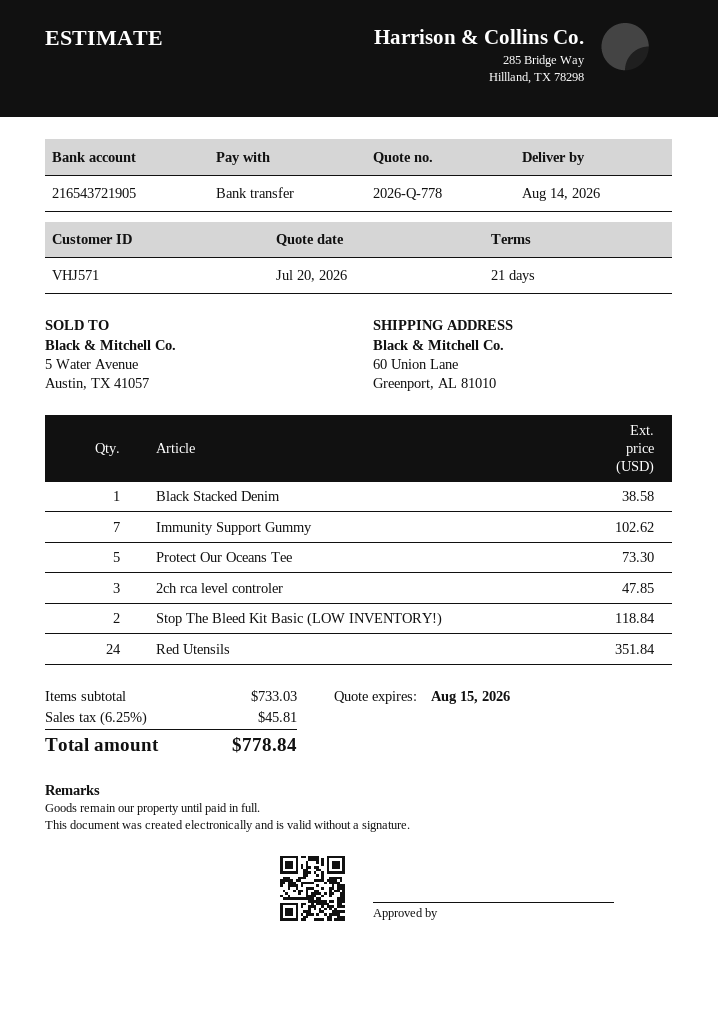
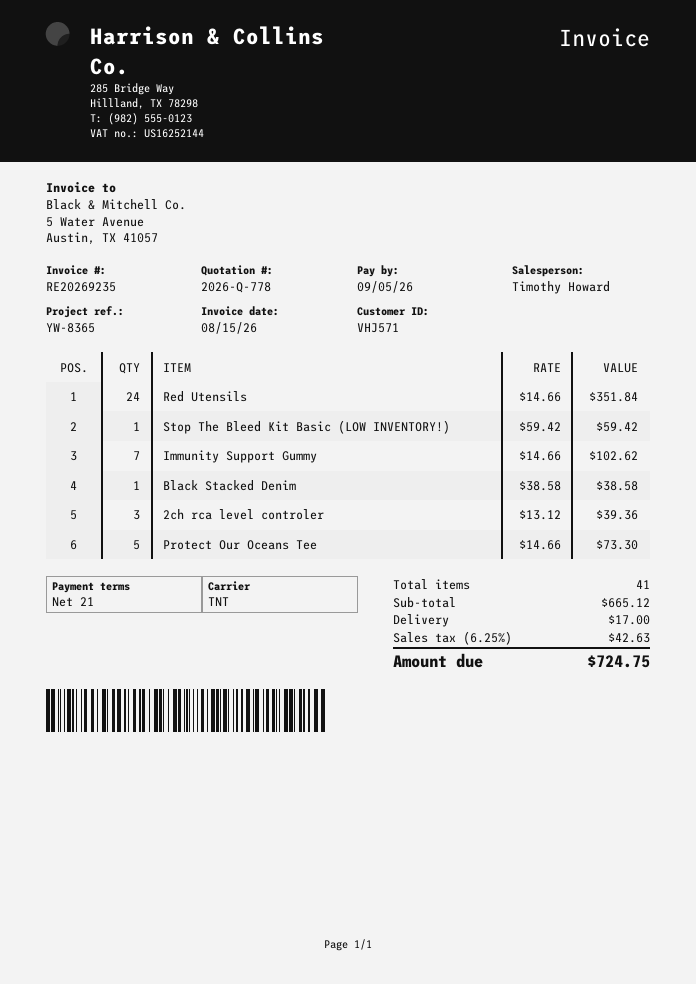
2ch rca level controler: 3 for 47.85 -> 3 for 39.36
Stop The Bleed Kit Basic (LOW INVENTORY!): 2 for 118.84 -> 1 for 59.42
subtotal: 733.03 -> 665.12
shipping: none -> 17.00
tax: 6.25% = 45.81 -> 6.25% = 42.63
total: 778.84 -> 724.75

